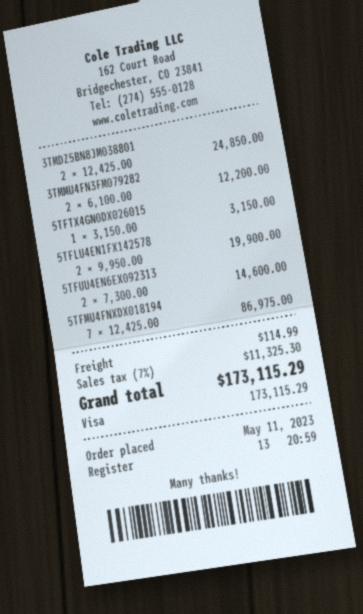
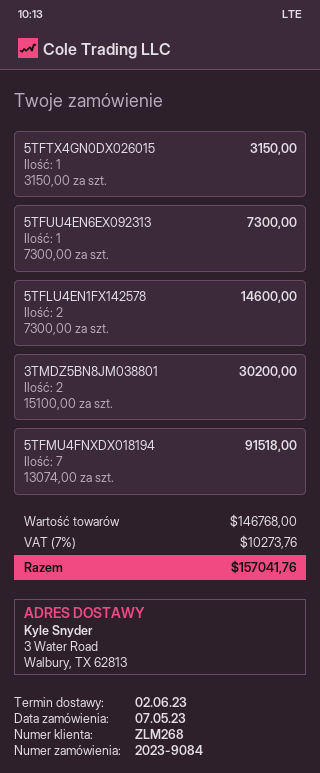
order date: 2023-05-11 -> 2023-05-07
3TMDZ5BN8JM038801: 2 x 12425.00 = 24850.00 -> 2 x 15100.00 = 30200.00
3TMMU4FN3FM079282: 2 x 6100.00 = 12200.00 -> none
5TFLU4EN1FX142578: 2 x 9950.00 = 19900.00 -> 2 x 7300.00 = 14600.00
5TFUU4EN6EX092313: 2 x 7300.00 = 14600.00 -> 1 x 7300.00 = 7300.00
5TFMU4FNXDX018194: 7 x 12425.00 = 86975.00 -> 7 x 13074.00 = 91518.00
shipping: 114.99 -> none
tax: 7% = 11325.30 -> 7% = 10273.76
total: 173115.29 -> 157041.76

